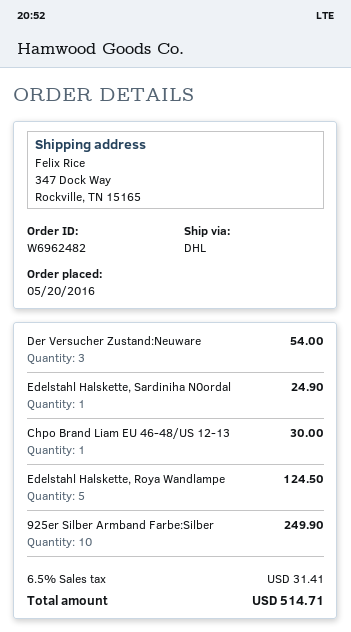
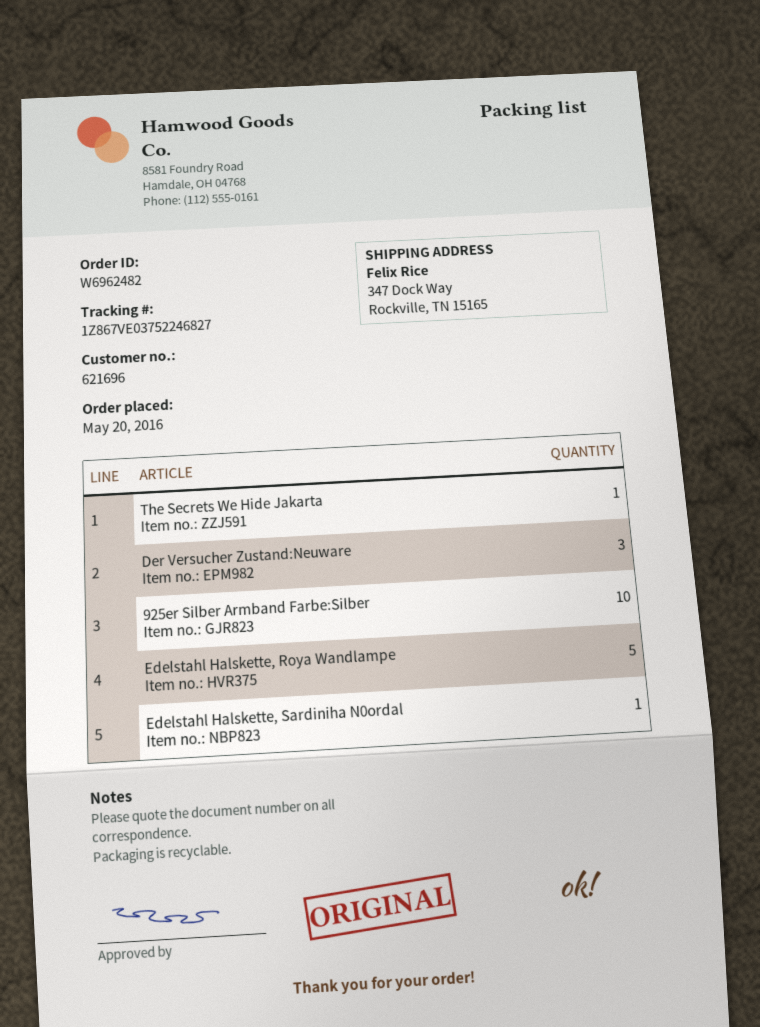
Chpo Brand Liam EU 46-48/US 12-13: 1 -> none
The Secrets We Hide Jakarta: none -> 1

